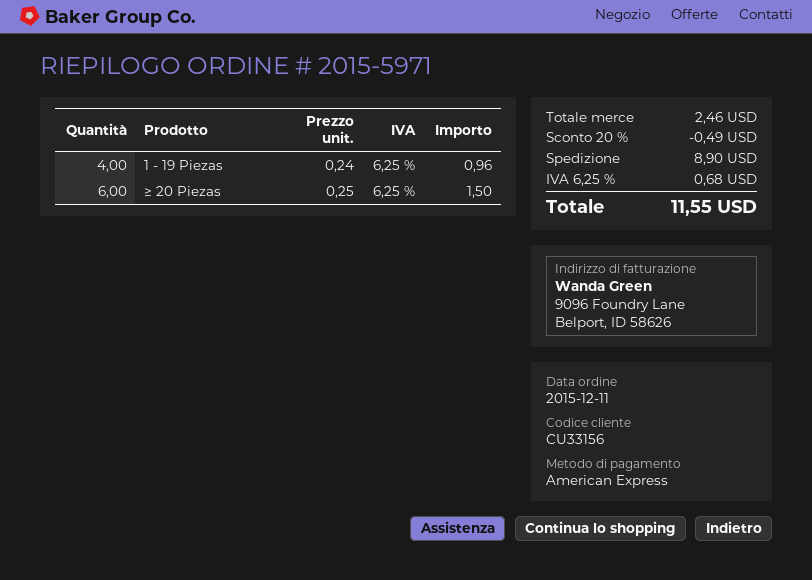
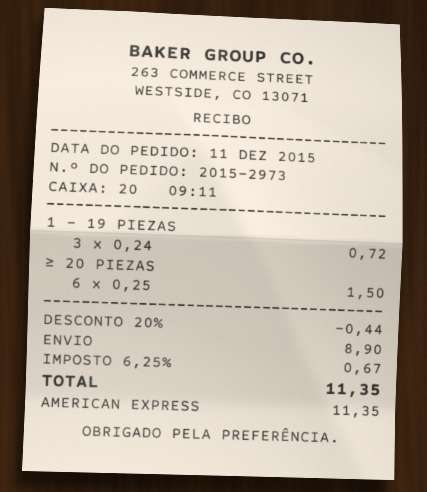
order number: 2015-5971 -> 2015-2973
1 - 19 Piezas: 4 x 0.24 = 0.96 -> 3 x 0.24 = 0.72
discount: 20% = 0.49 -> 20% = 0.44
tax: 6.25% = 0.68 -> 6.25% = 0.67
total: 11.55 -> 11.35

